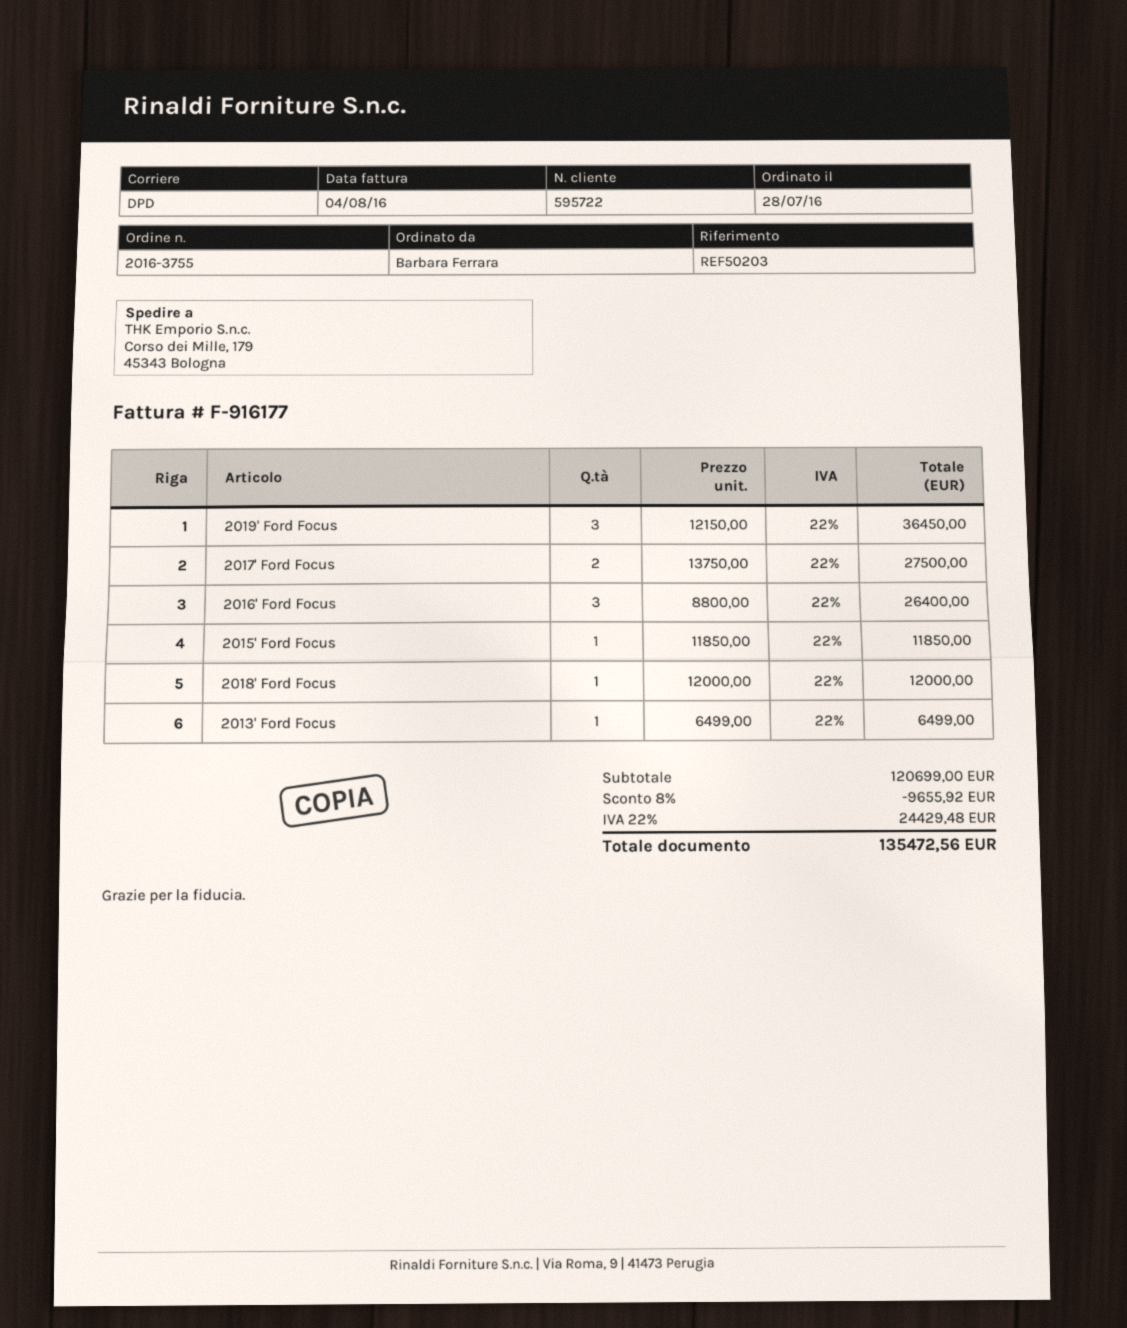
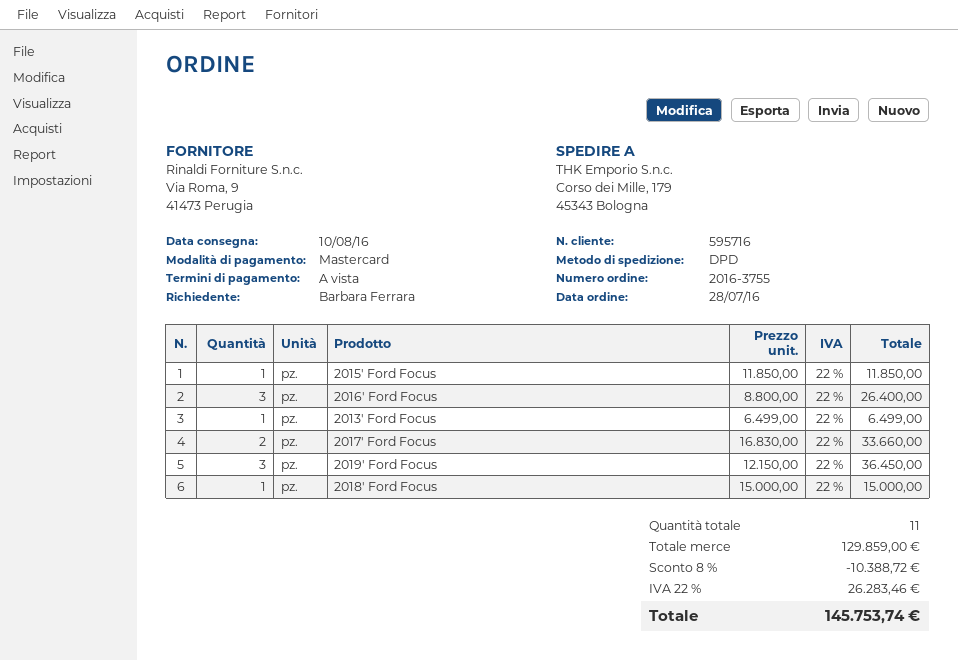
customer number: 595722 -> 595716
2017' Ford Focus: 2 x 13750.00 = 27500.00 -> 2 x 16830.00 = 33660.00
2018' Ford Focus: 1 x 12000.00 = 12000.00 -> 1 x 15000.00 = 15000.00
subtotal: 120699.00 -> 129859.00
discount: 8% = 9655.92 -> 8% = 10388.72
tax: 22% = 24429.48 -> 22% = 26283.46
total: 135472.56 -> 145753.74

